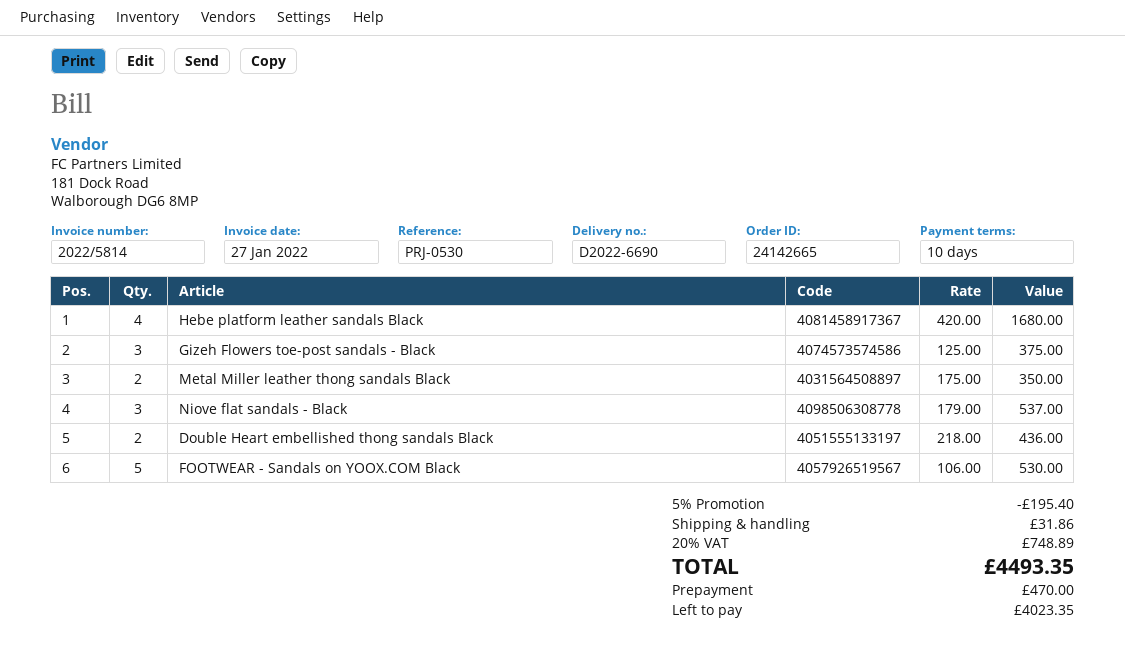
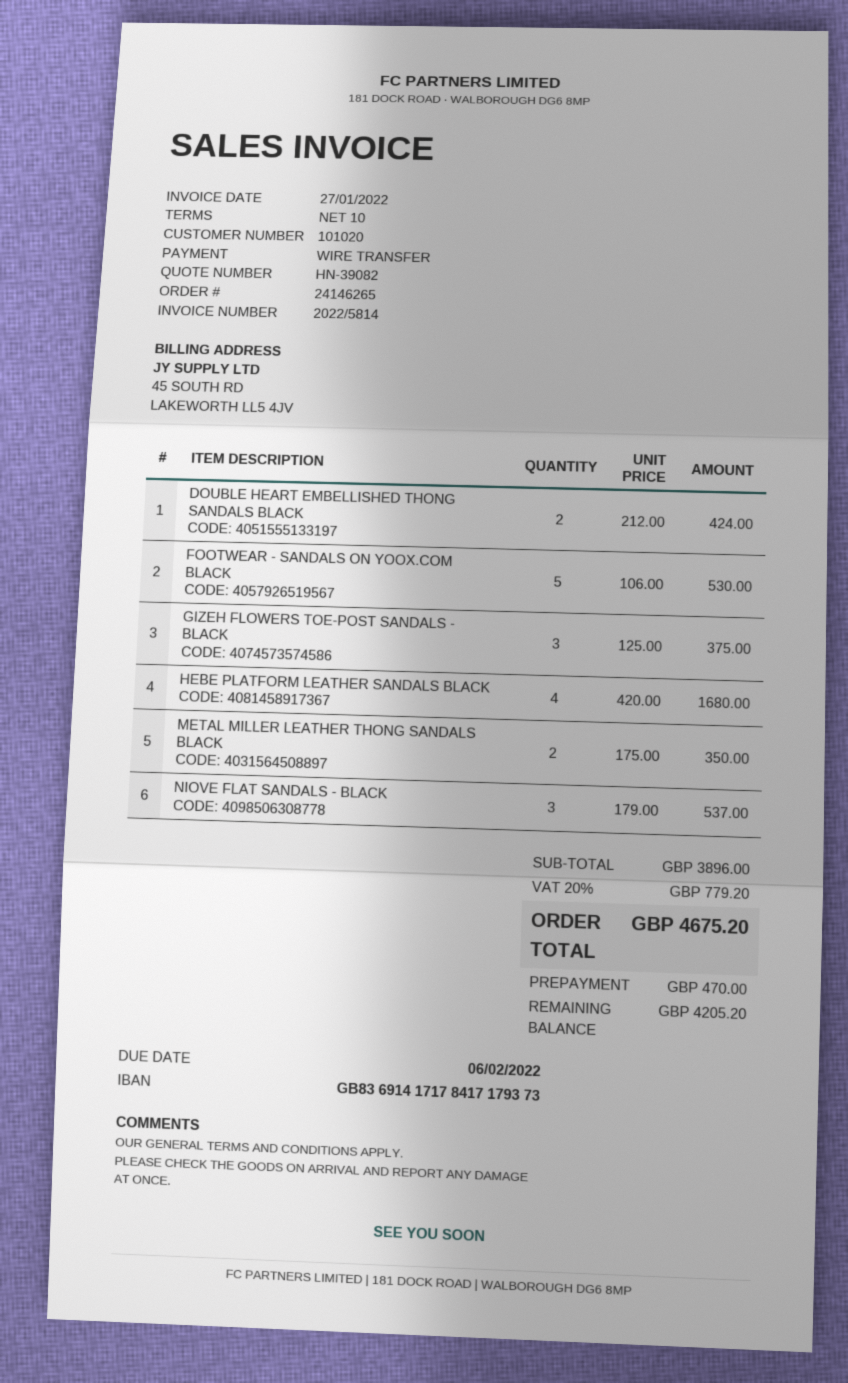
order number: 24142665 -> 24146265
Double Heart embellished thong sandals Black: 2 x 218.00 = 436.00 -> 2 x 212.00 = 424.00
discount: 5% = 195.40 -> none
shipping: 31.86 -> none
tax: 20% = 748.89 -> 20% = 779.20
total: 4493.35 -> 4675.20
balance: 4023.35 -> 4205.20

